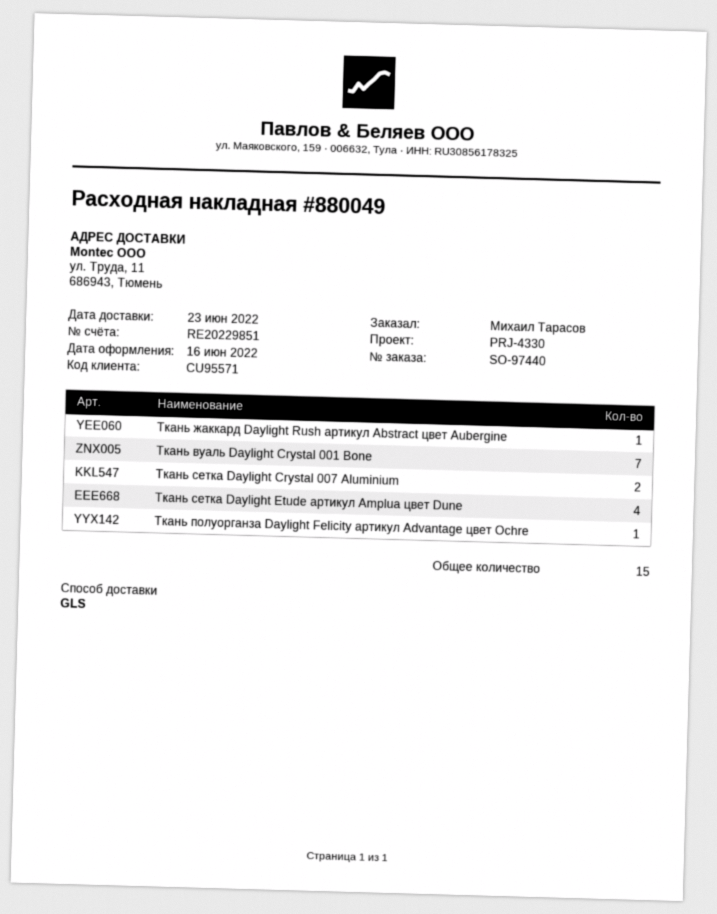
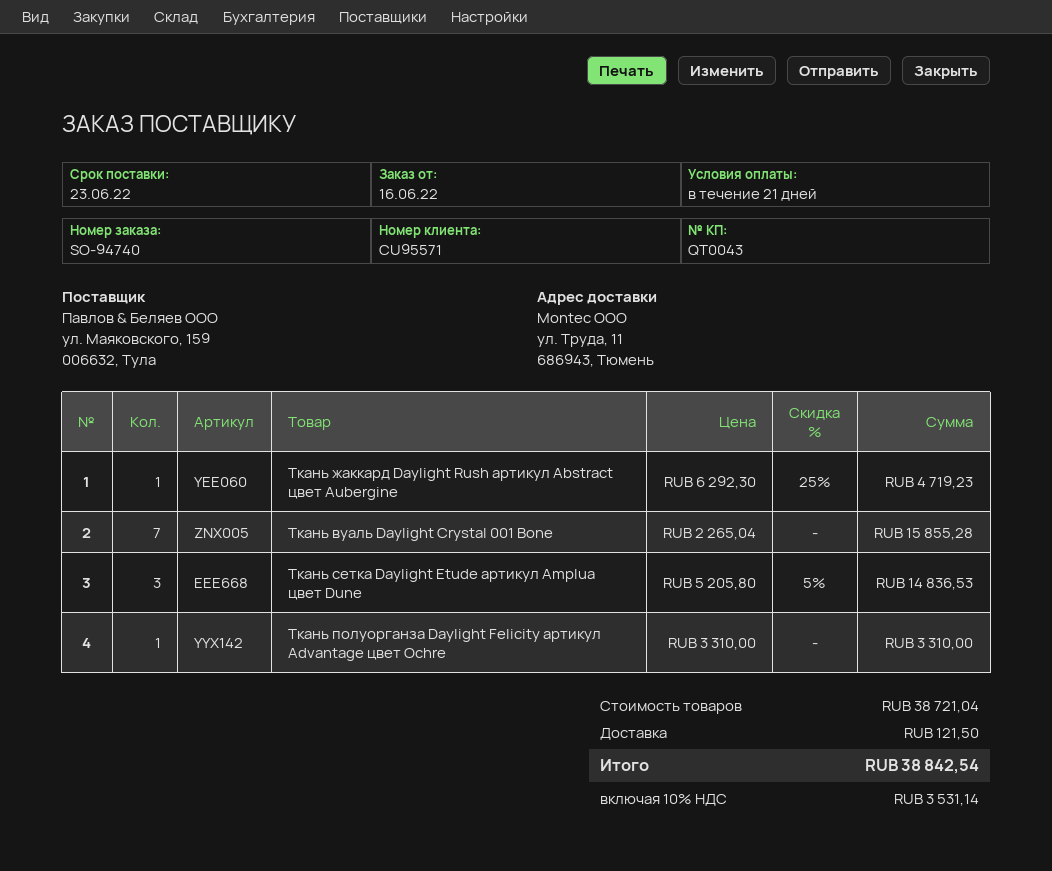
order number: SO-97440 -> SO-94740
Ткань сетка Daylight Crystal 007 Aluminium: 2 -> none
Ткань сетка Daylight Etude артикул Amplua цвет Dune: 4 -> 3

